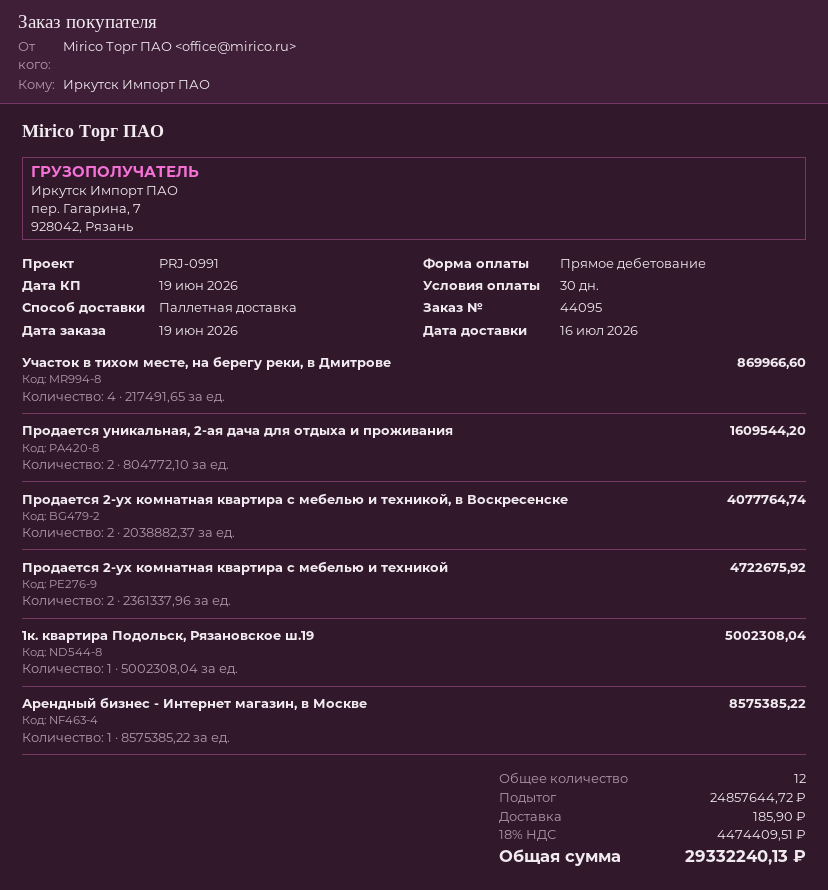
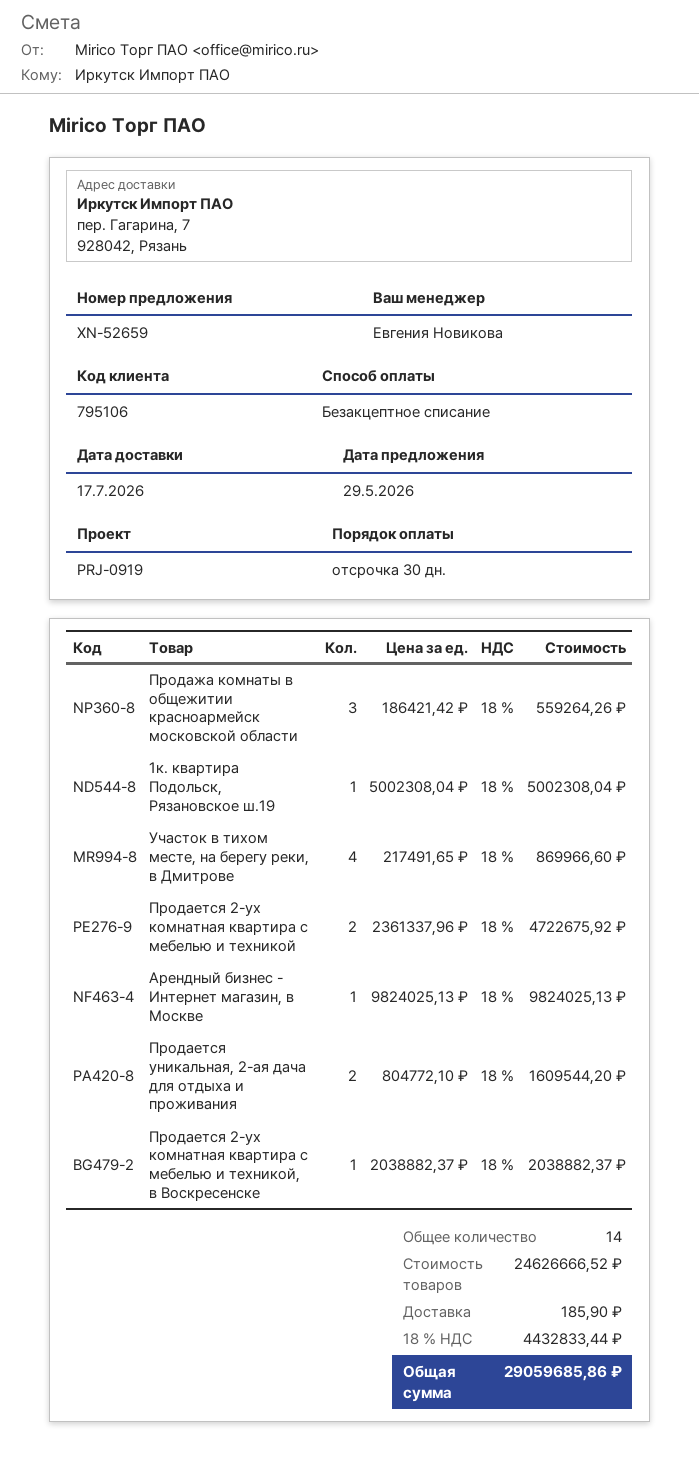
quote date: 2026-06-19 -> 2026-05-29
delivery date: 2026-07-16 -> 2026-07-17
reference: PRJ-0991 -> PRJ-0919
Продается 2-ух комнатная квартира с мебелью и техникой, в Воскресенске: 2 x 2038882.37 = 4077764.74 -> 1 x 2038882.37 = 2038882.37
Арендный бизнес - Интернет магазин, в Москве: 1 x 8575385.22 = 8575385.22 -> 1 x 9824025.13 = 9824025.13
Продажа комнаты в общежитии красноармейск московской области: none -> 3 x 186421.42 = 559264.26
total quantity: 12 -> 14
subtotal: 24857644.72 -> 24626666.52
tax: 18% = 4474409.51 -> 18% = 4432833.44
total: 29332240.13 -> 29059685.86

